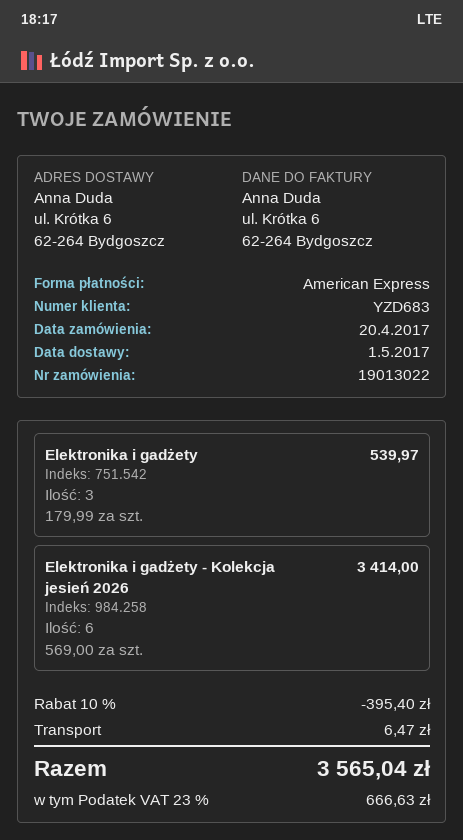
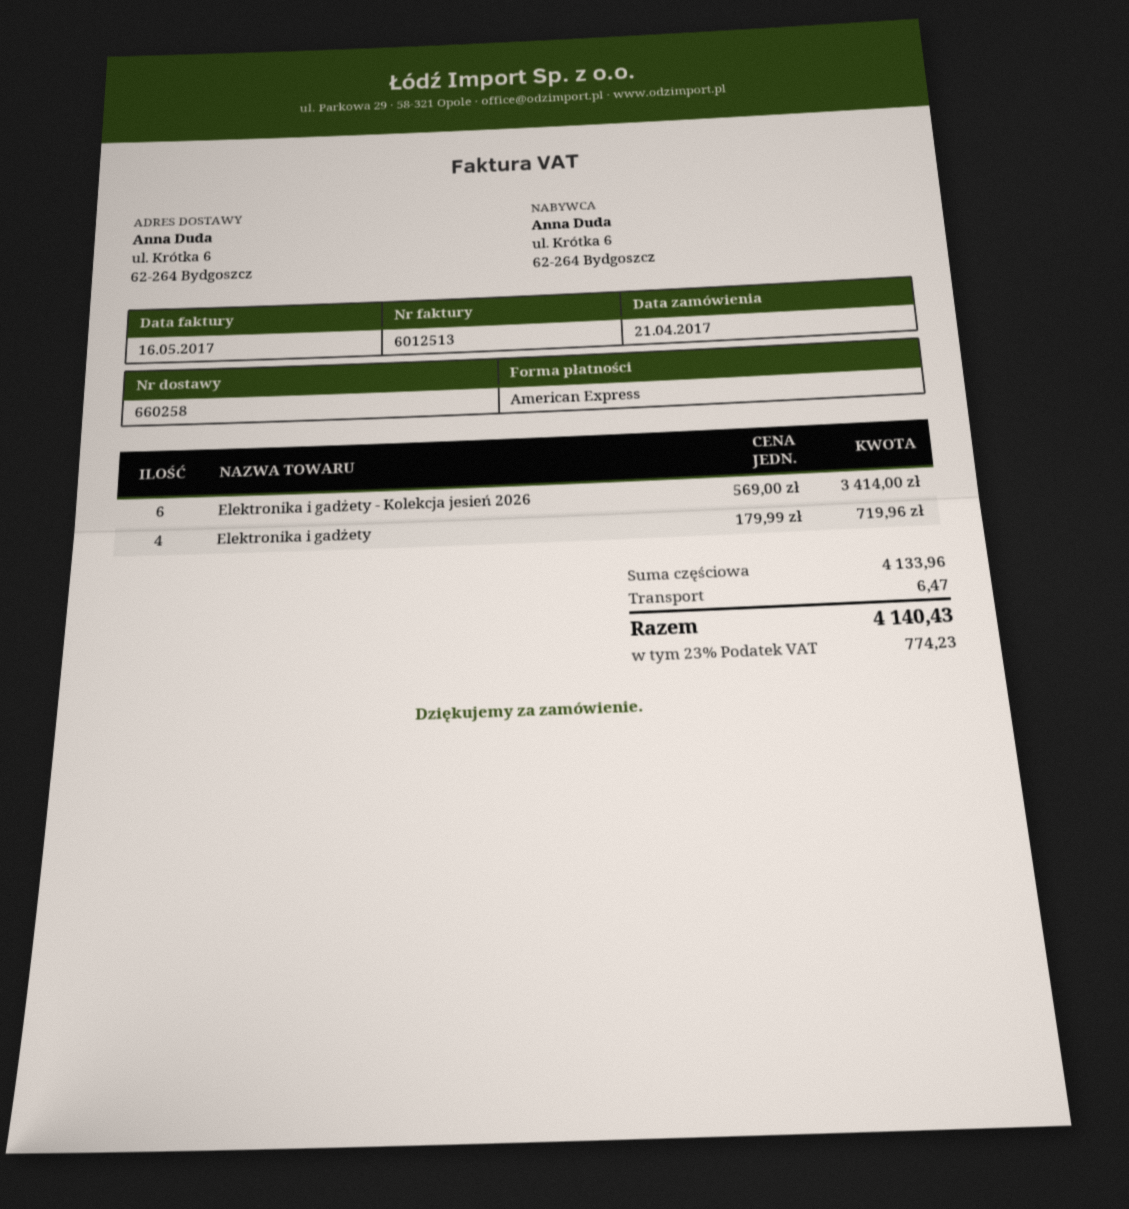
order date: 2017-04-20 -> 2017-04-21
Elektronika i gadżety: 3 x 179.99 = 539.97 -> 4 x 179.99 = 719.96
discount: 10% = 395.40 -> none
tax: 23% = 666.63 -> 23% = 774.23
total: 3565.04 -> 4140.43

